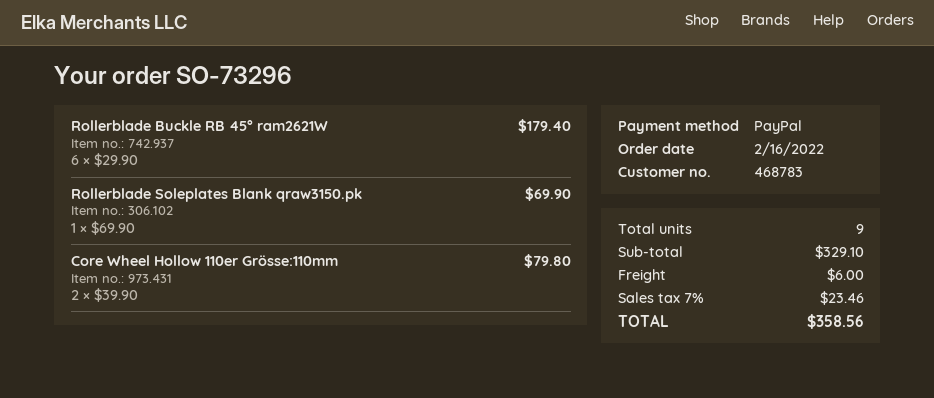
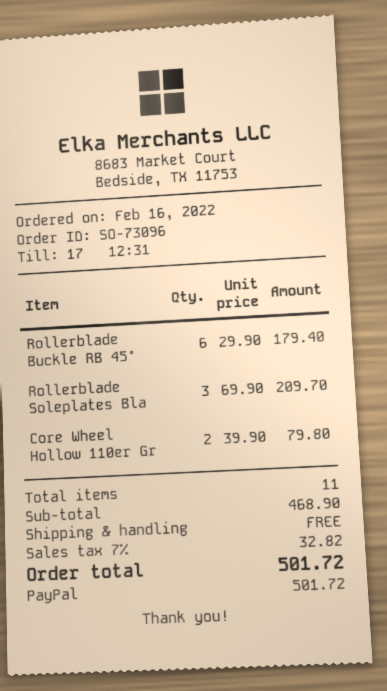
order number: SO-73296 -> SO-73096
Rollerblade Soleplates Blank qraw3150.pk: 1 x 69.90 = 69.90 -> 3 x 69.90 = 209.70
total quantity: 9 -> 11
subtotal: 329.10 -> 468.90
shipping: 6.00 -> 0.00
tax: 7% = 23.46 -> 7% = 32.82
total: 358.56 -> 501.72

